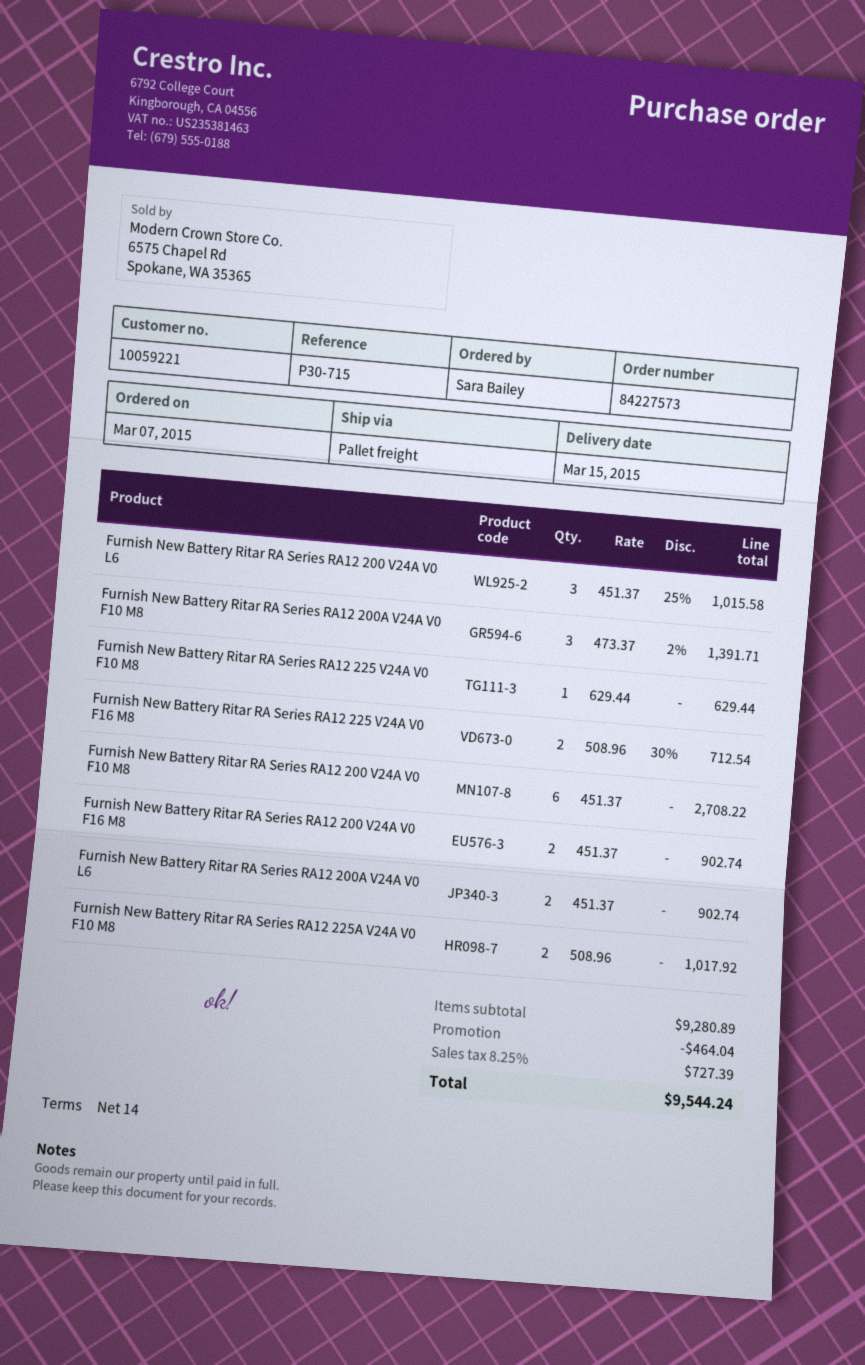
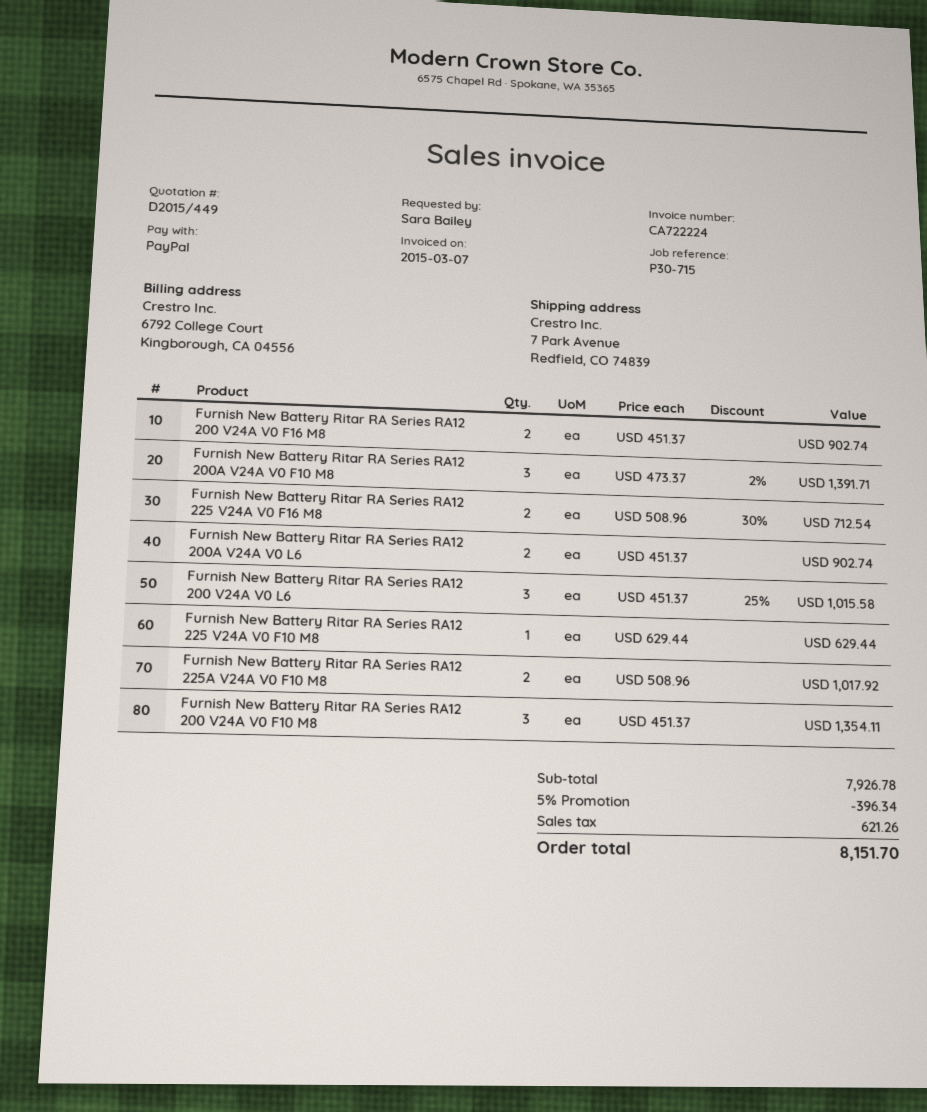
Furnish New Battery Ritar RA Series RA12 200 V24A V0 F10 M8: 6 x 451.37 = 2708.22 -> 3 x 451.37 = 1354.11
subtotal: 9280.89 -> 7926.78
discount: 464.04 -> 396.34
tax: 727.39 -> 621.26
total: 9544.24 -> 8151.70

